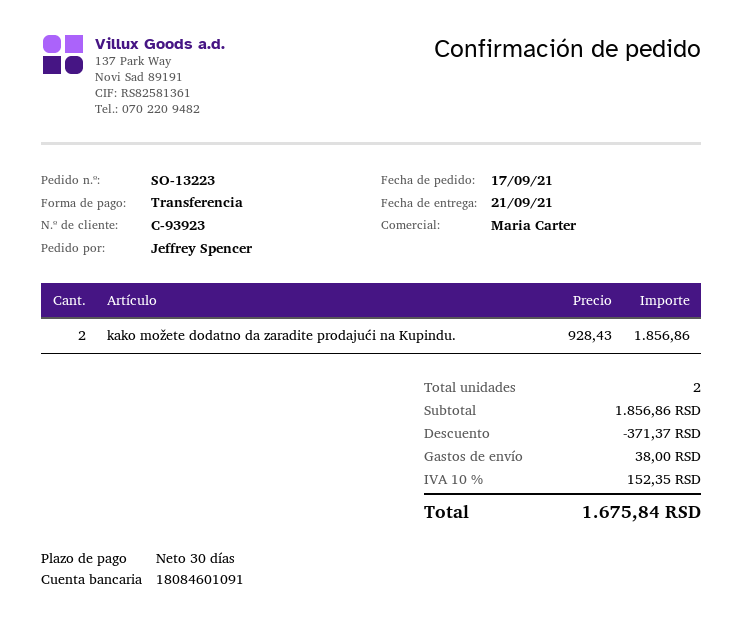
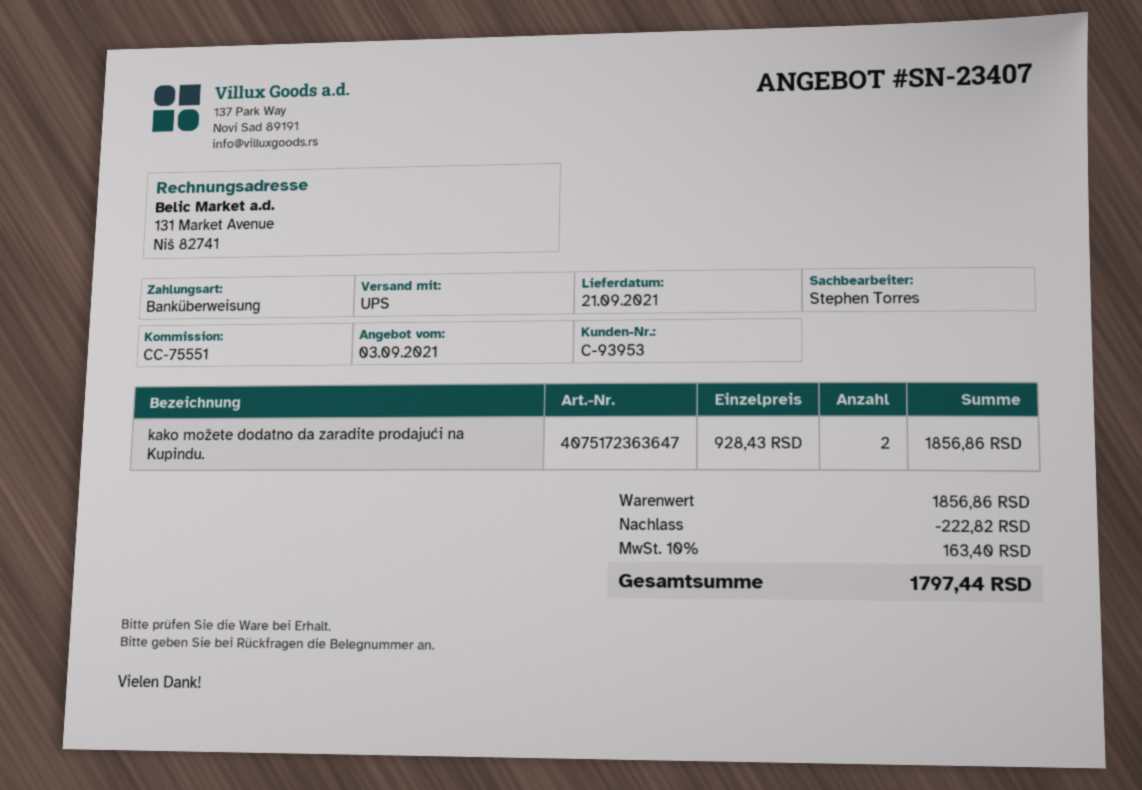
customer number: C-93923 -> C-93953
sales rep: Maria Carter -> Stephen Torres
discount: 371.37 -> 222.82
shipping: 38.00 -> none
tax: 10% = 152.35 -> 10% = 163.40
total: 1675.84 -> 1797.44

